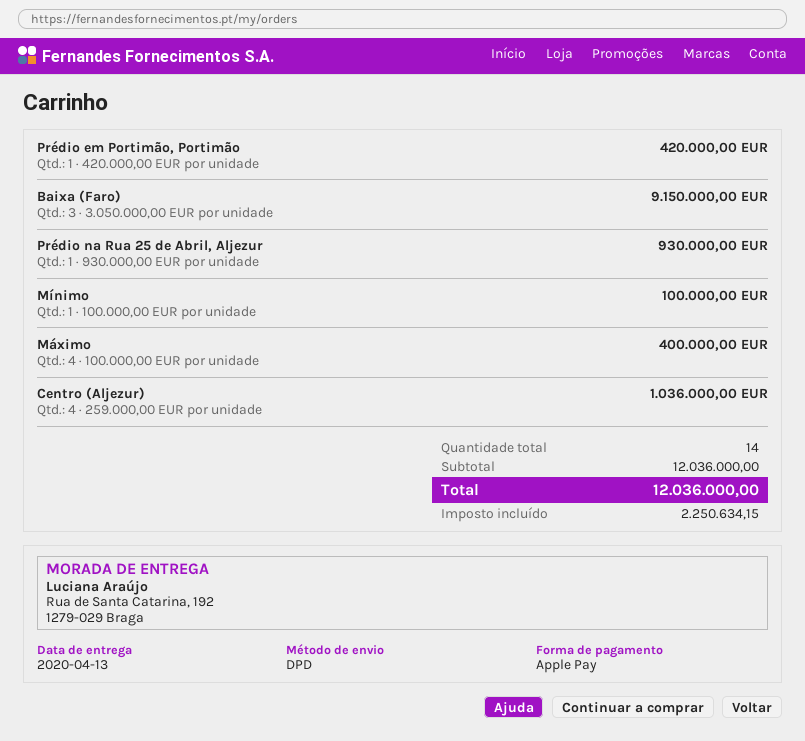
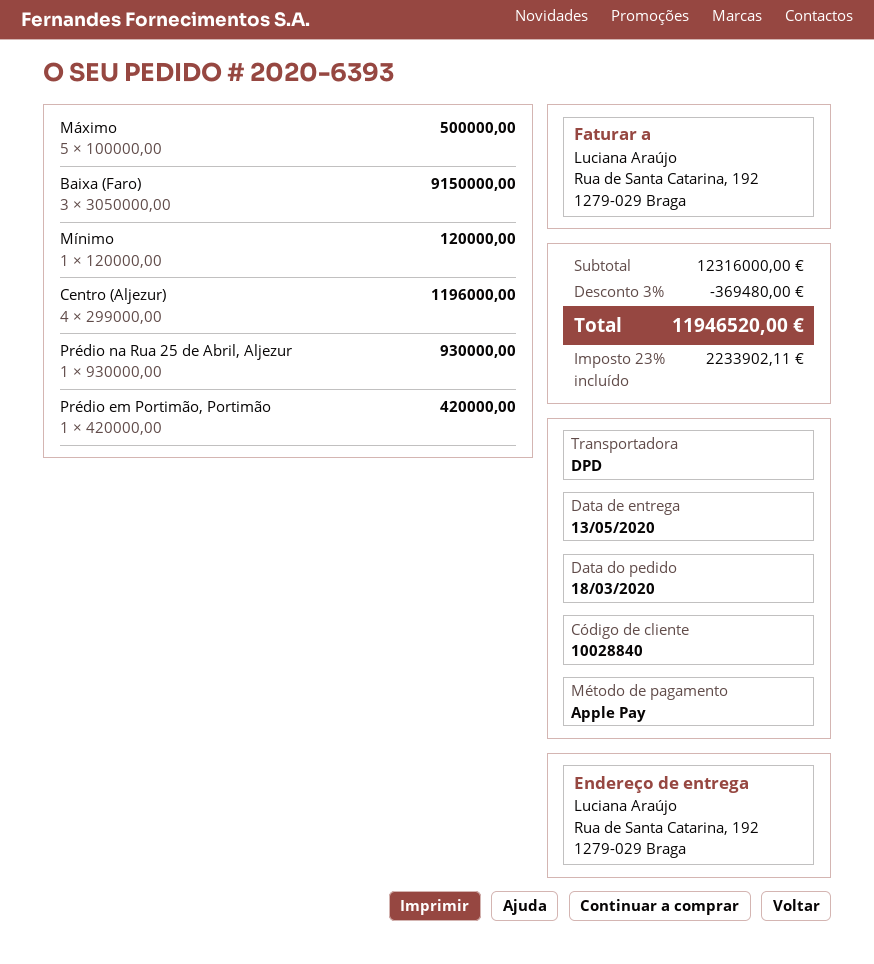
delivery date: 2020-04-13 -> 2020-05-13
Mínimo: 1 x 100000.00 = 100000.00 -> 1 x 120000.00 = 120000.00
Máximo: 4 x 100000.00 = 400000.00 -> 5 x 100000.00 = 500000.00
Centro (Aljezur): 4 x 259000.00 = 1036000.00 -> 4 x 299000.00 = 1196000.00
subtotal: 12036000.00 -> 12316000.00
discount: none -> 3% = 369480.00
tax: 2250634.15 -> 2233902.11
total: 12036000.00 -> 11946520.00

